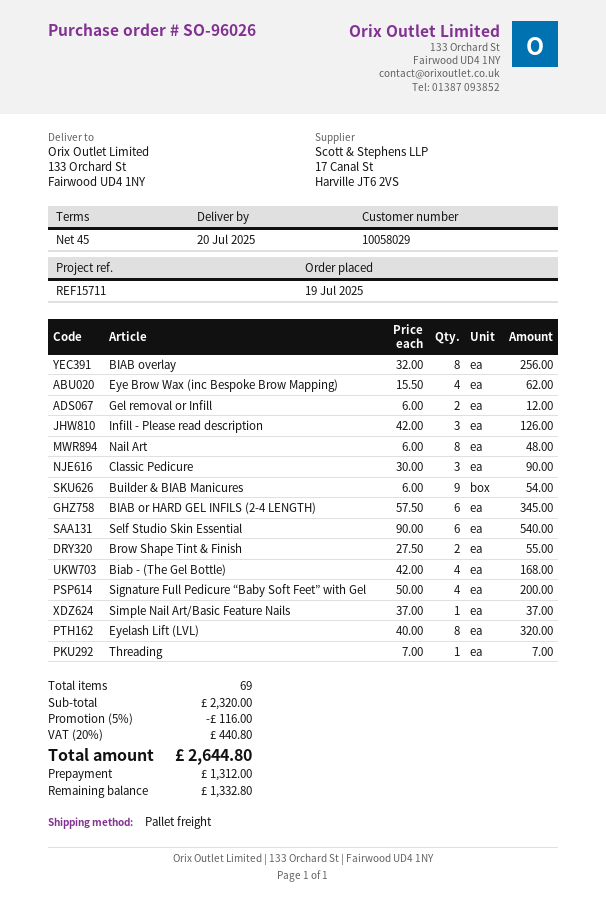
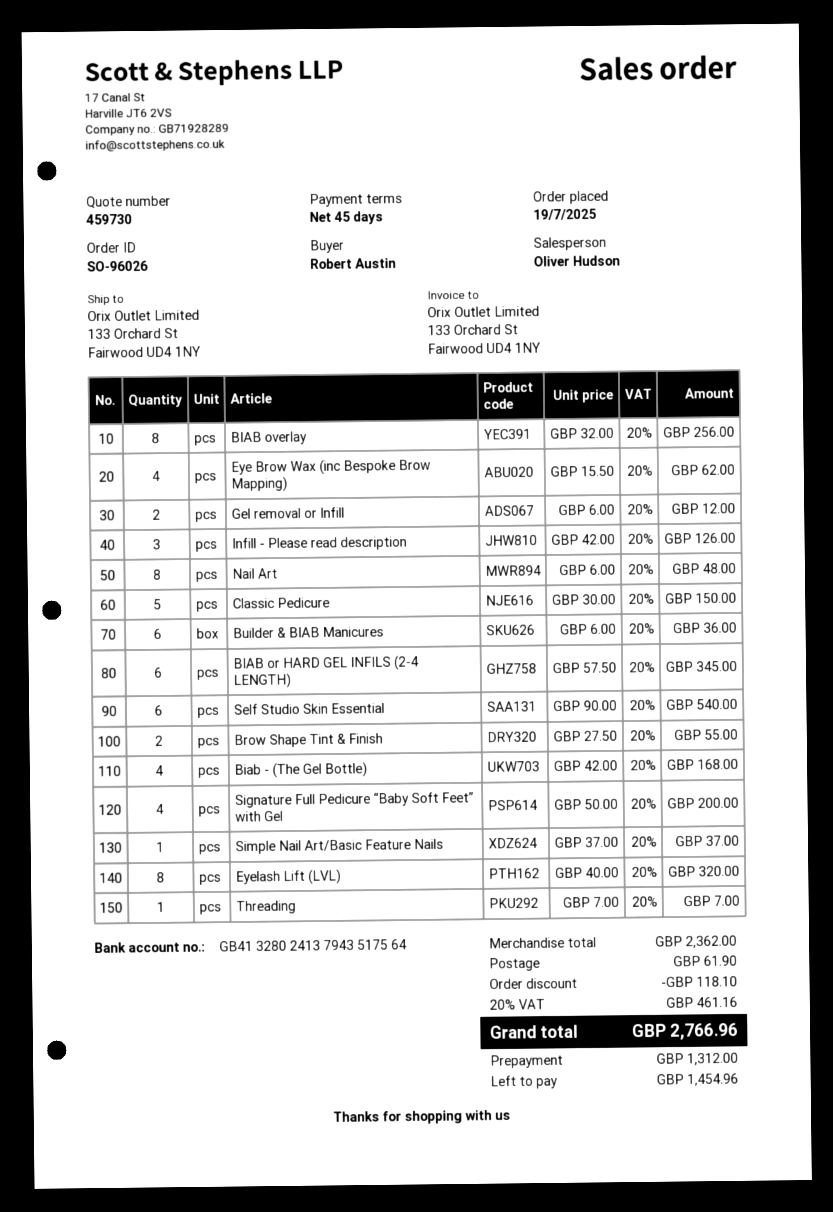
Classic Pedicure: 3 x 30.00 = 90.00 -> 5 x 30.00 = 150.00
Builder & BIAB Manicures: 9 x 6.00 = 54.00 -> 6 x 6.00 = 36.00
subtotal: 2320.00 -> 2362.00
discount: 116.00 -> 118.10
shipping: none -> 61.90
tax: 20% = 440.80 -> 20% = 461.16
total: 2644.80 -> 2766.96
balance: 1332.80 -> 1454.96

